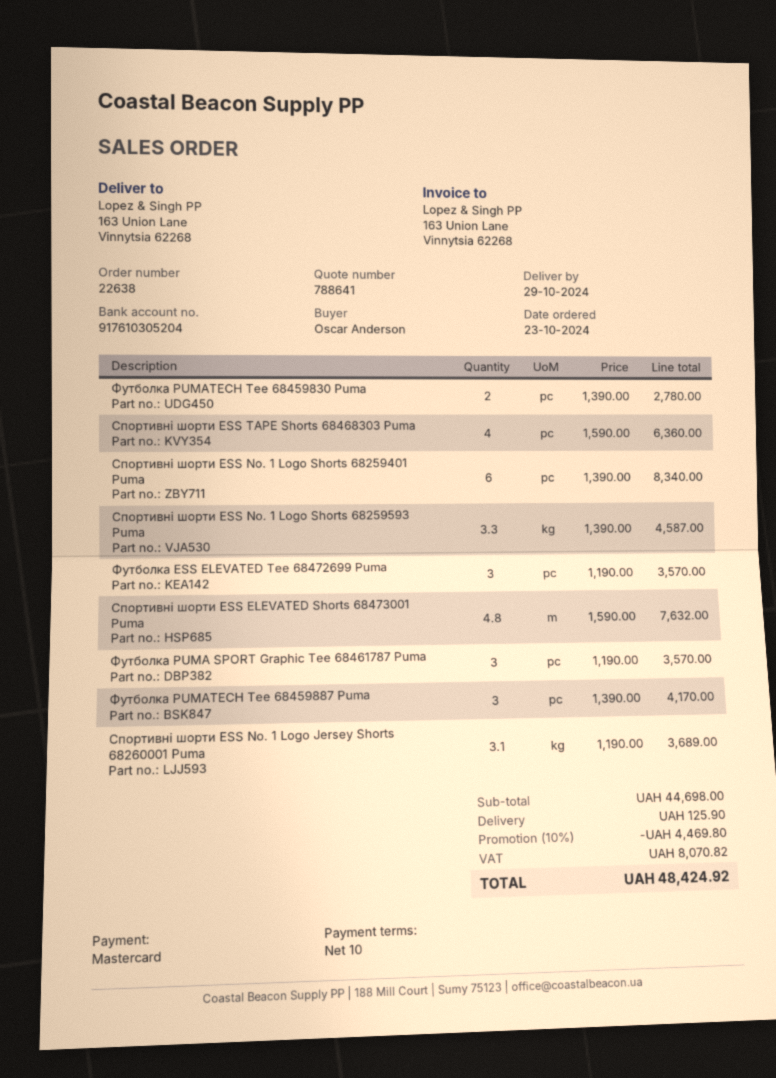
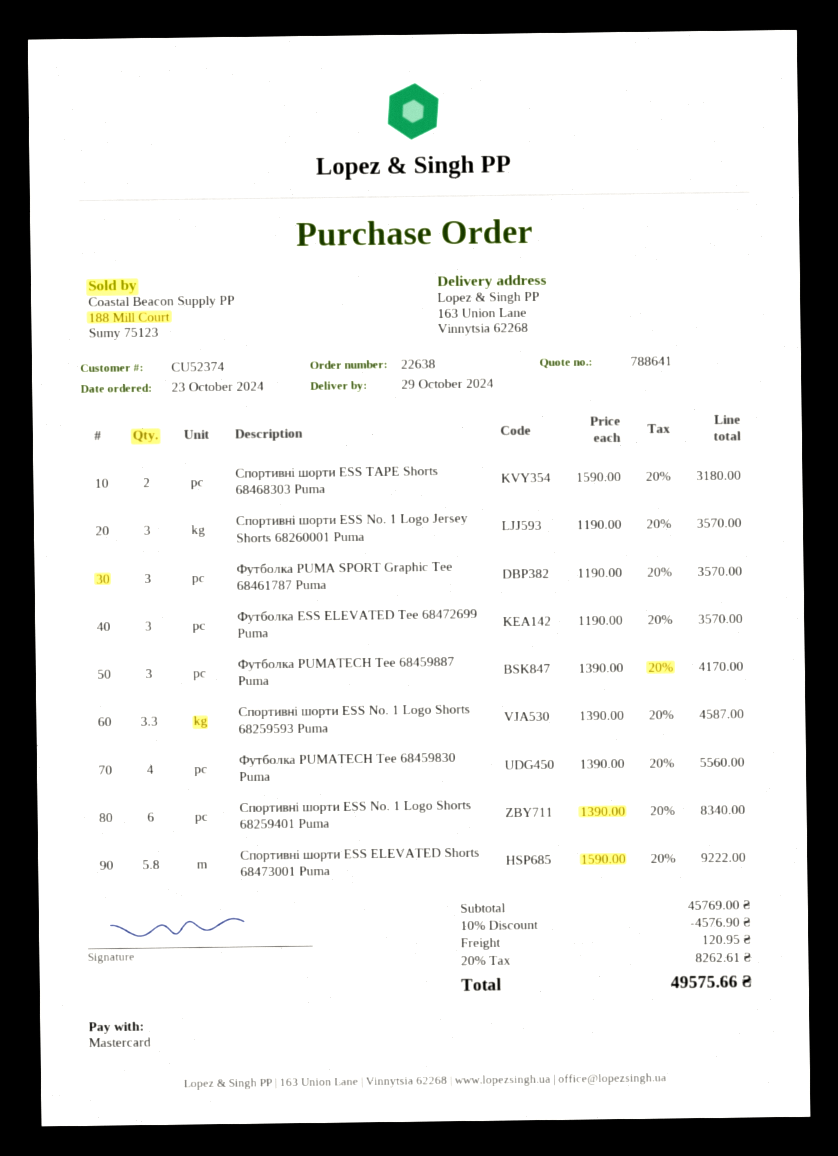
Футболка PUMATECH Tee 68459830 Puma: 2 x 1390.00 = 2780.00 -> 4 x 1390.00 = 5560.00
Спортивні шорти ESS TAPE Shorts 68468303 Puma: 4 x 1590.00 = 6360.00 -> 2 x 1590.00 = 3180.00
Спортивні шорти ESS ELEVATED Shorts 68473001 Puma: 4.8 x 1590.00 = 7632.00 -> 5.8 x 1590.00 = 9222.00
Спортивні шорти ESS No. 1 Logo Jersey Shorts 68260001 Puma: 3.1 x 1190.00 = 3689.00 -> 3 x 1190.00 = 3570.00
subtotal: 44698.00 -> 45769.00
discount: 10% = 4469.80 -> 10% = 4576.90
shipping: 125.90 -> 120.95
tax: 8070.82 -> 8262.61
total: 48424.92 -> 49575.66

